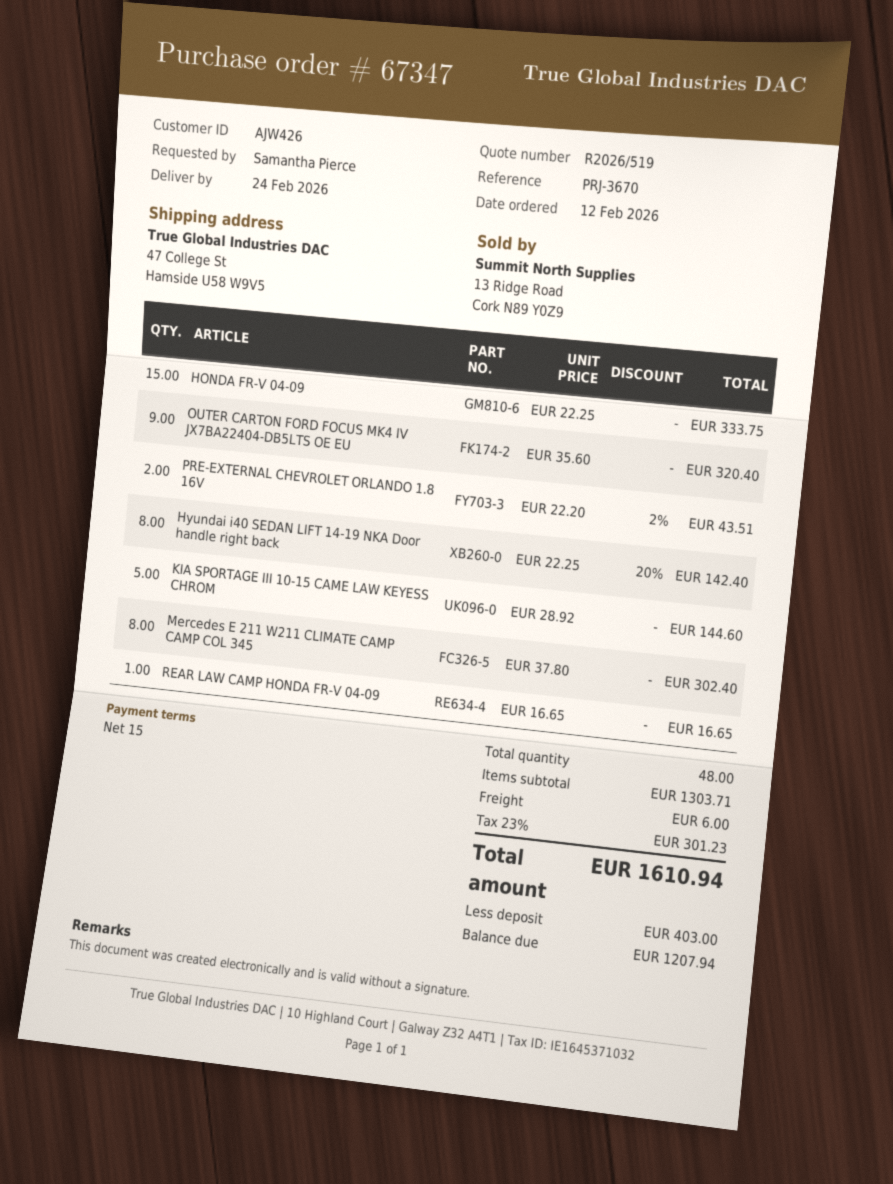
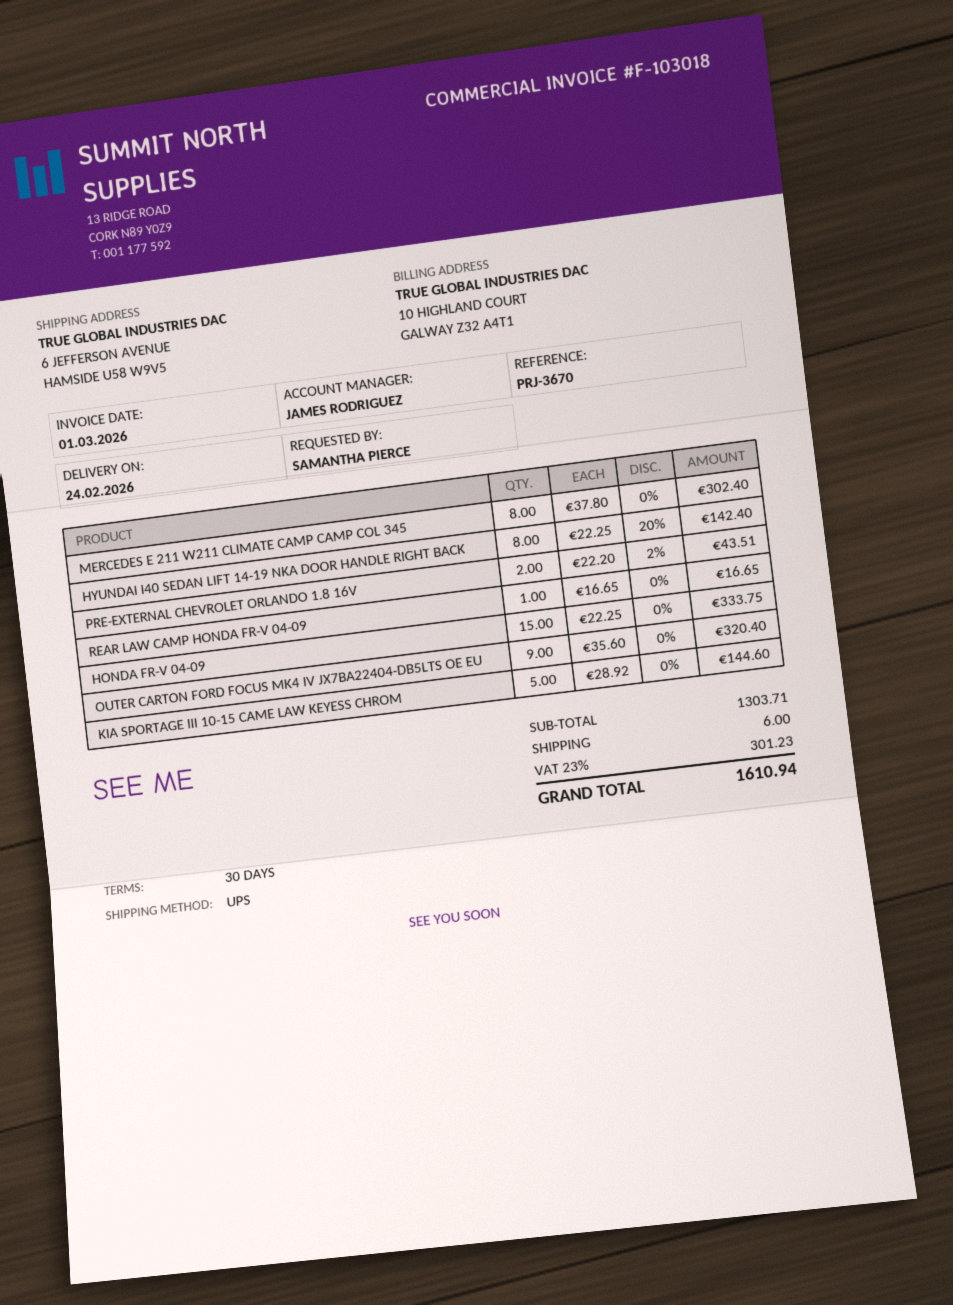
payment terms: 15 days -> 30 days
ship to: 47 College St, Hamside U58 W9V5 -> 6 JEFFERSON AVENUE, HAMSIDE U58 W9V5

